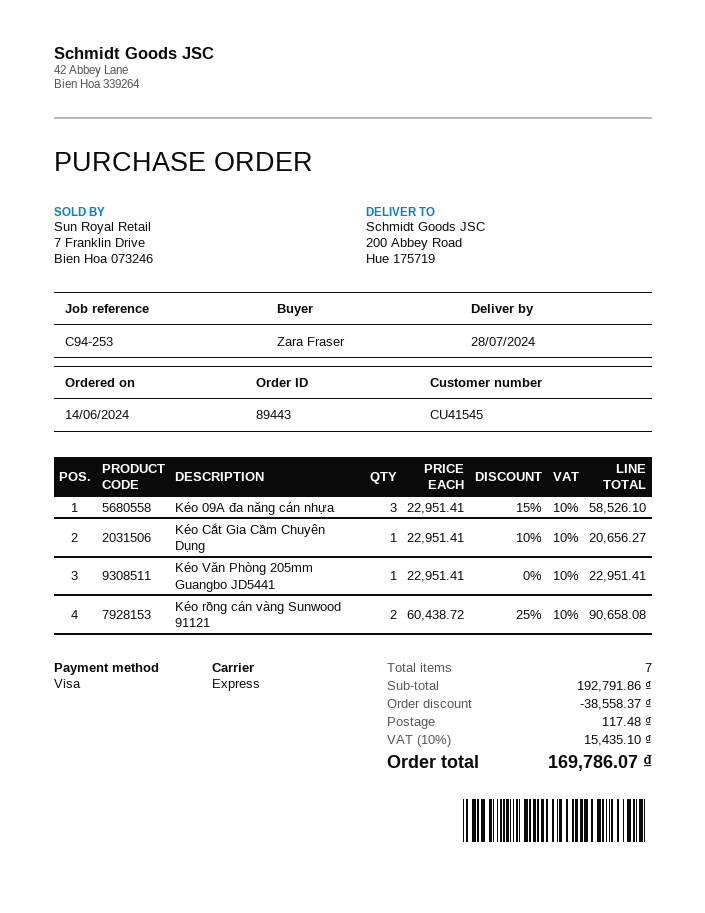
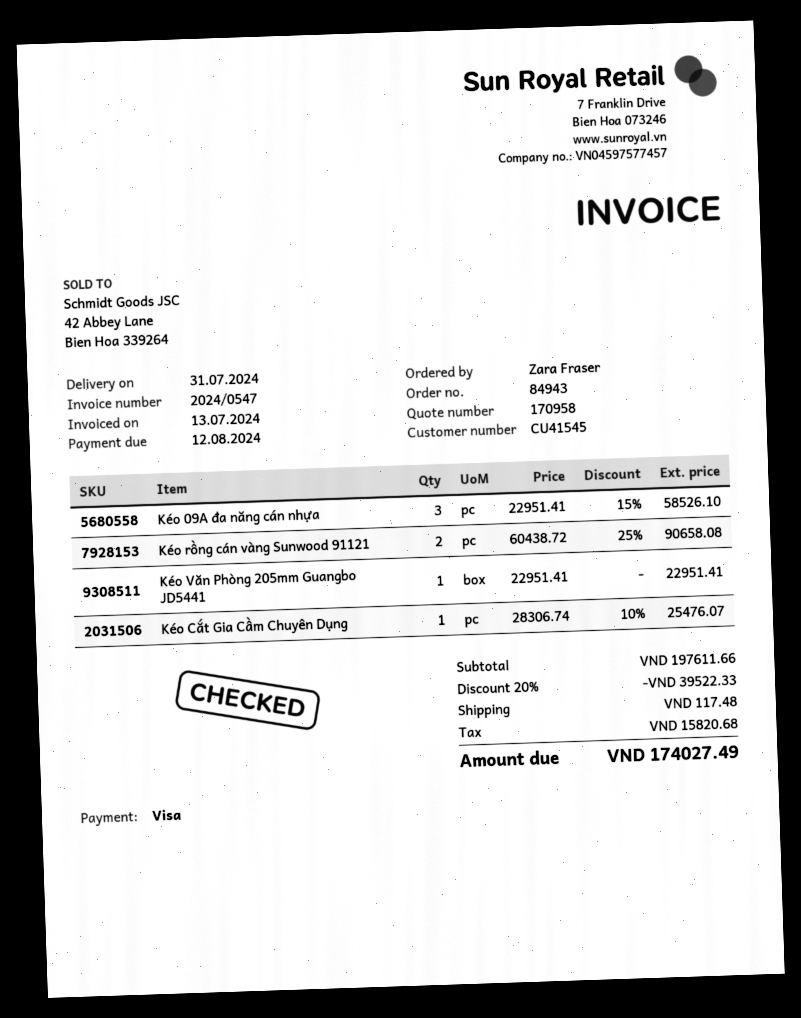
order number: 89443 -> 84943
delivery date: 2024-07-28 -> 2024-07-31
Kéo Cắt Gia Cầm Chuyên Dụng: 1 x 22951.41 - 10% = 20656.27 -> 1 x 28306.74 - 10% = 25476.07
subtotal: 192791.86 -> 197611.66
discount: 38558.37 -> 39522.33
tax: 15435.10 -> 15820.68
total: 169786.07 -> 174027.49

